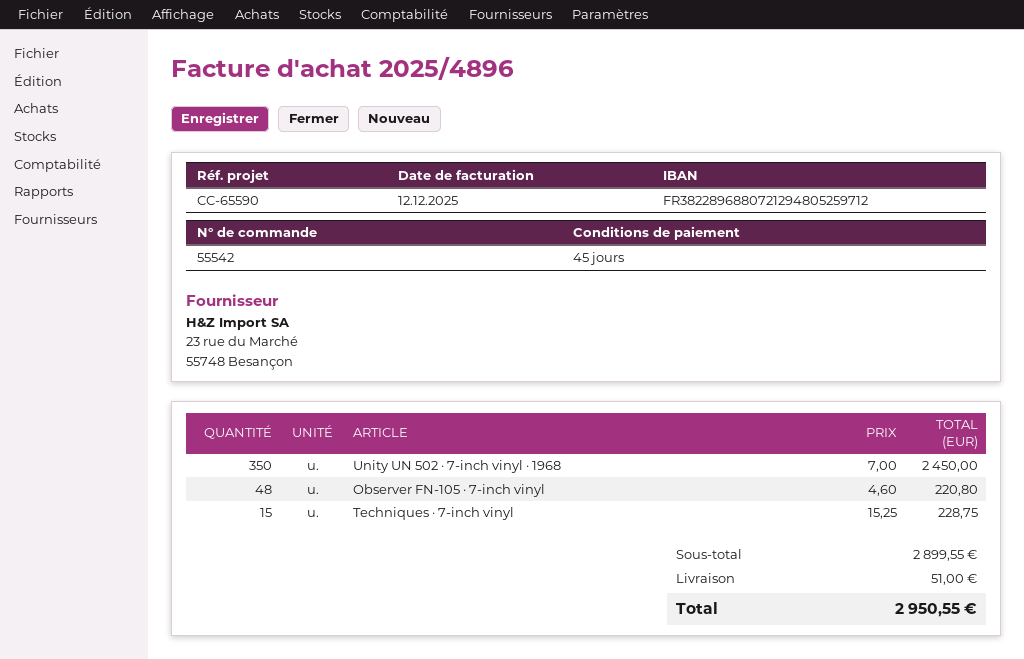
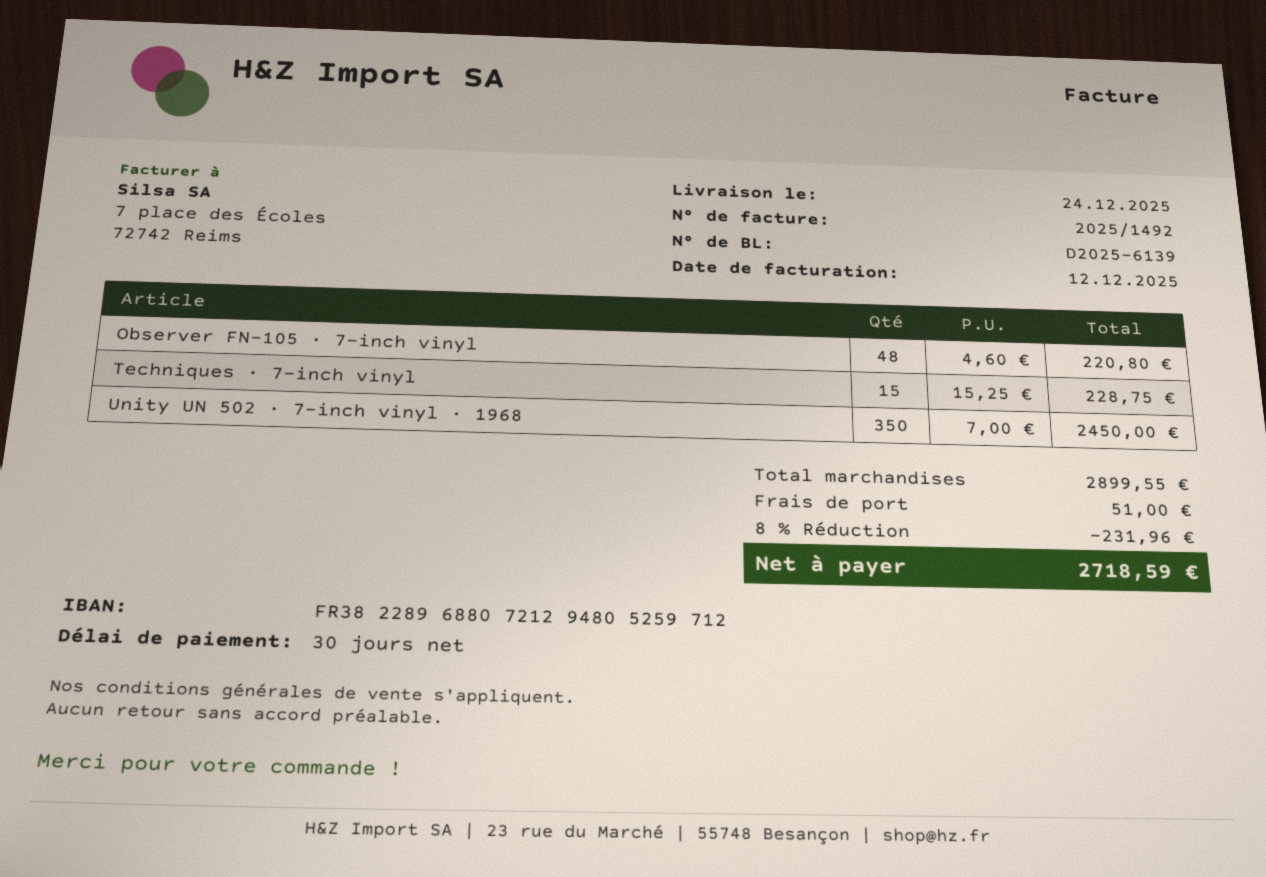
invoice number: 2025/4896 -> 2025/1492
payment terms: 45 days -> 30 days
discount: none -> 8% = 231.96
total: 2950.55 -> 2718.59

